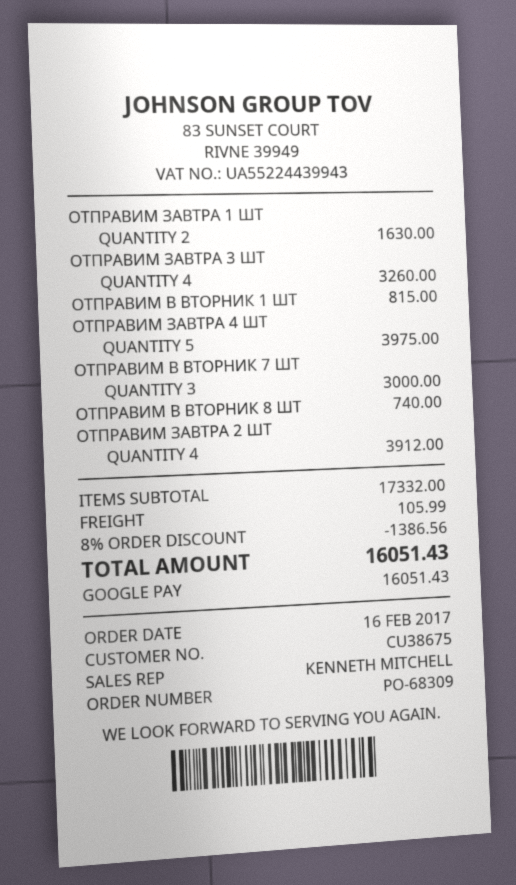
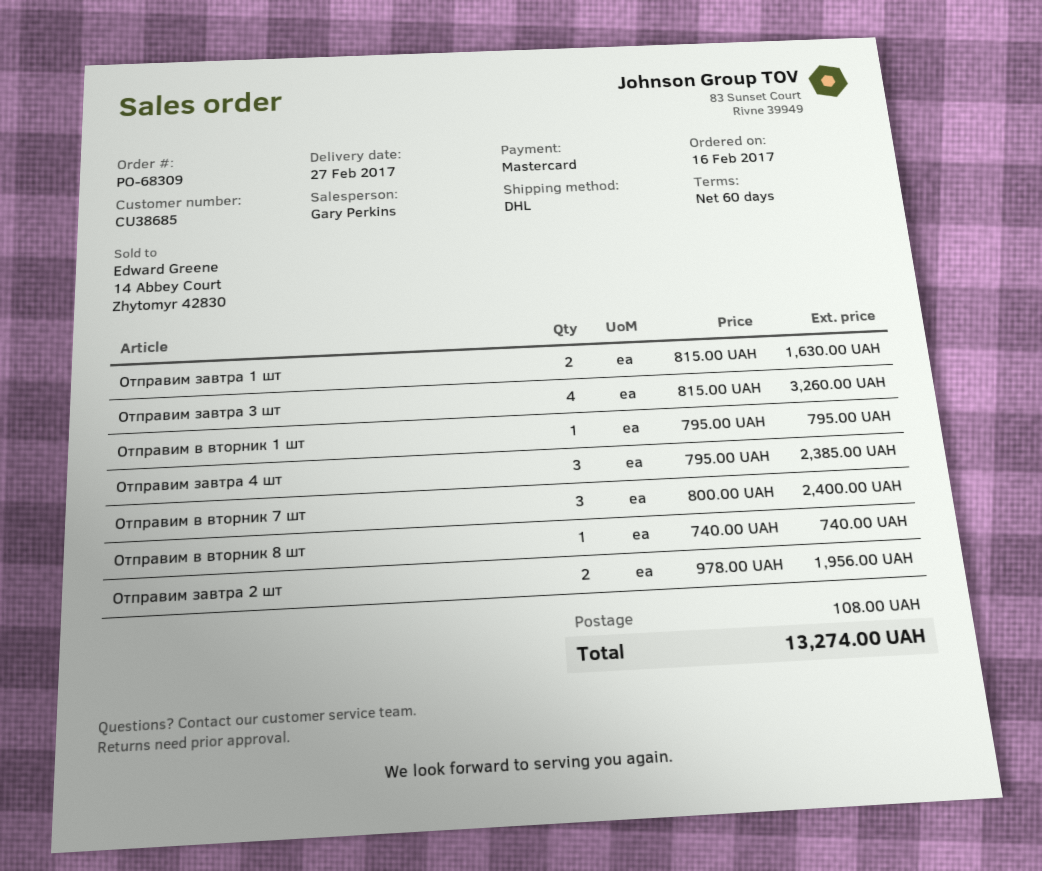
customer number: CU38675 -> CU38685
sales rep: KENNETH MITCHELL -> Gary Perkins
payment method: Google Pay -> Mastercard
ОТПРАВИМ В ВТОРНИК 1 ШТ: 1 for 815.00 -> 1 for 795.00
ОТПРАВИМ ЗАВТРА 4 ШТ: 5 for 3975.00 -> 3 for 2385.00
ОТПРАВИМ В ВТОРНИК 7 ШТ: 3 for 3000.00 -> 3 for 2400.00
ОТПРАВИМ ЗАВТРА 2 ШТ: 4 for 3912.00 -> 2 for 1956.00
discount: 8% = 1386.56 -> none
shipping: 105.99 -> 108.00
total: 16051.43 -> 13274.00

